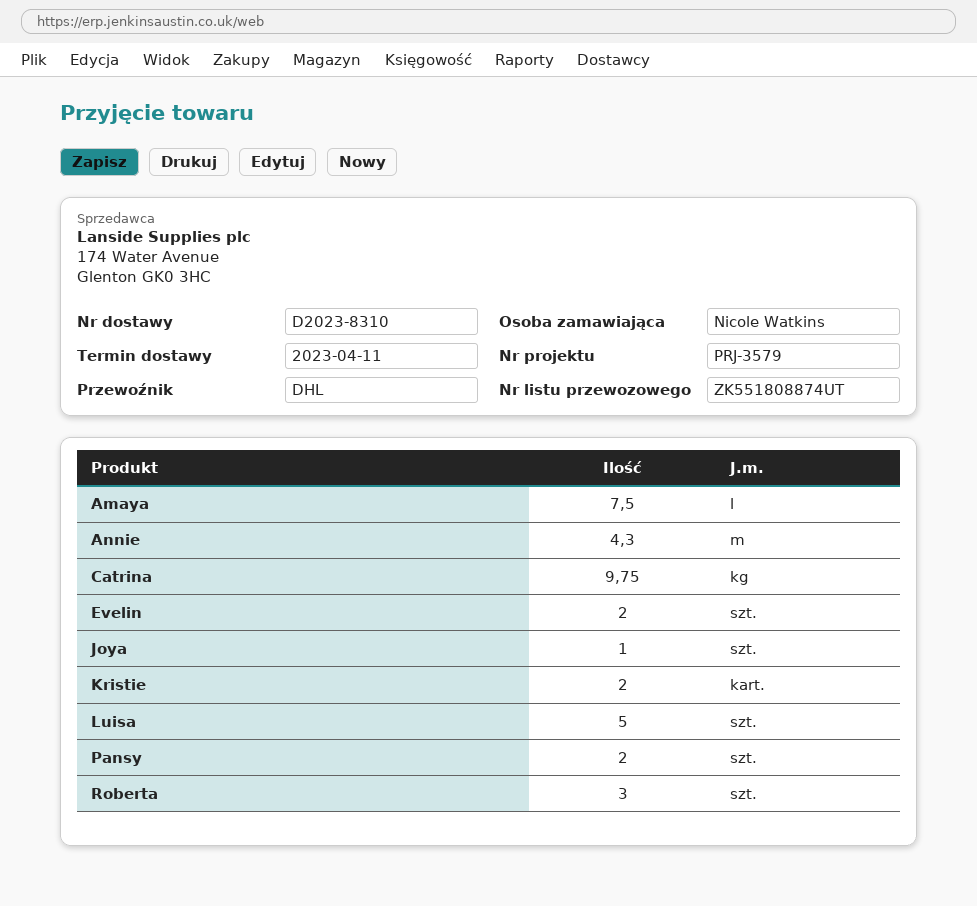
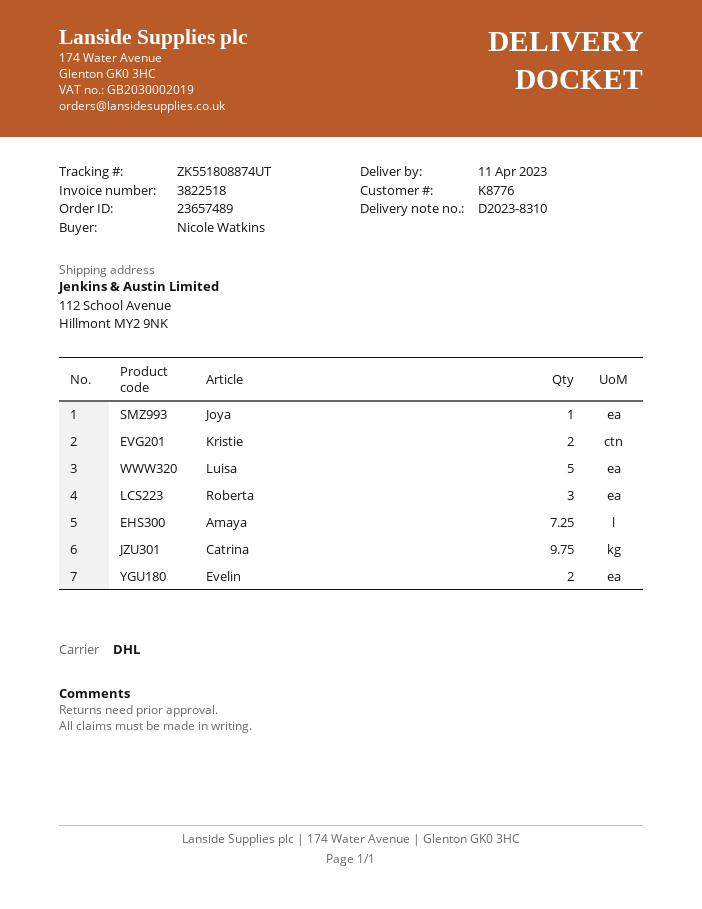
Amaya: 7.5 -> 7.25
Annie: 4.3 -> none
Pansy: 2 -> none

